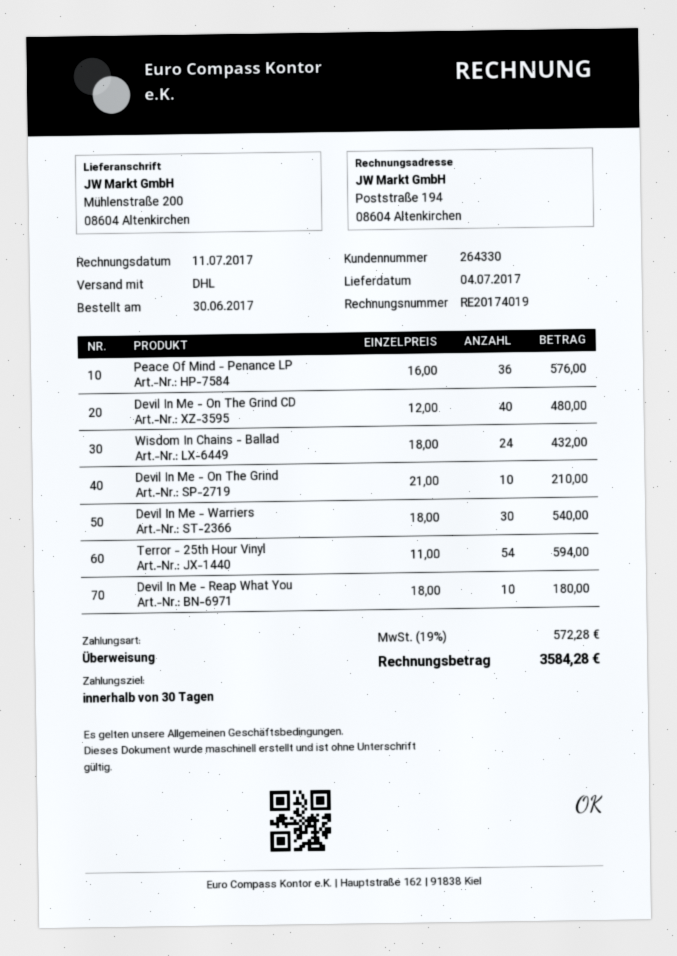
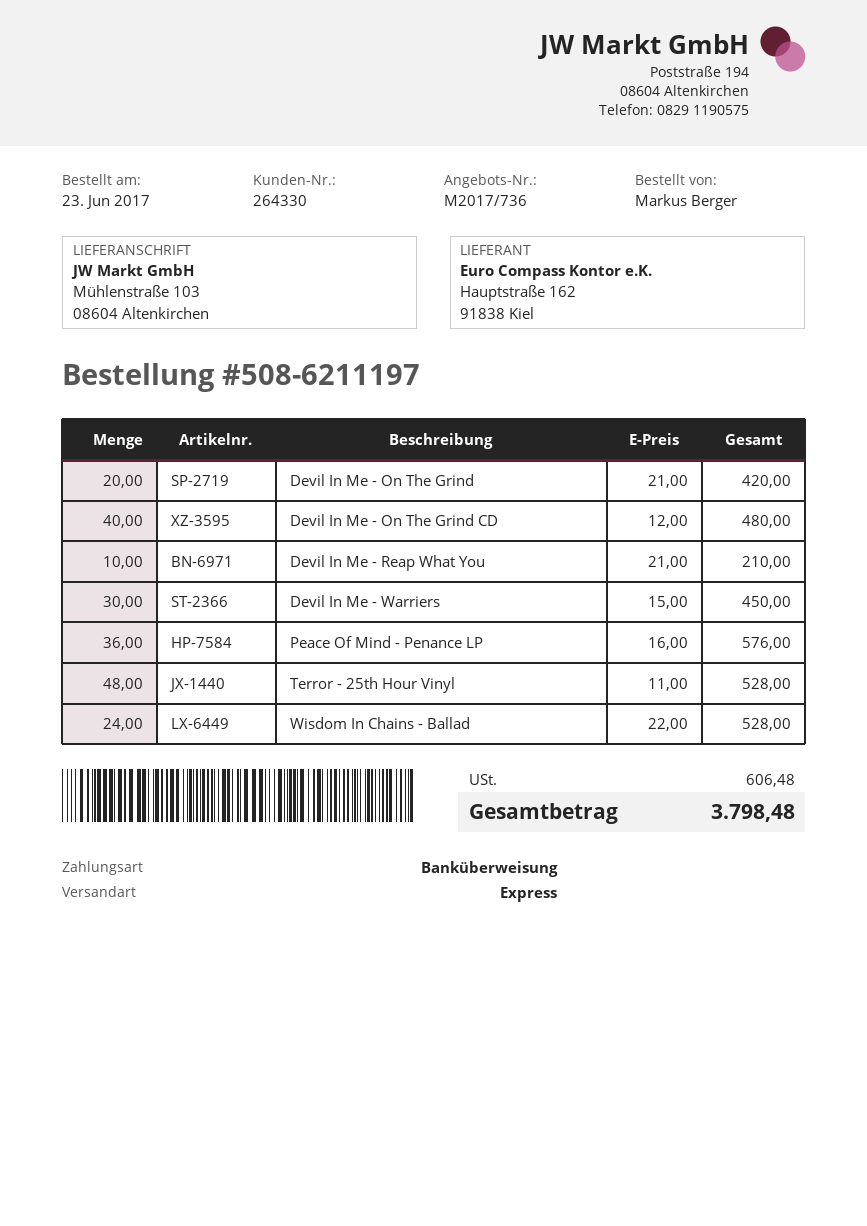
order date: 2017-06-30 -> 2017-06-23
shipping method: DHL -> express
ship to: Mühlenstraße 200, 08604 Altenkirchen -> Mühlenstraße 103, 08604 Altenkirchen
Wisdom In Chains - Ballad: 24 x 18.00 = 432.00 -> 24 x 22.00 = 528.00
Devil In Me - On The Grind: 10 x 21.00 = 210.00 -> 20 x 21.00 = 420.00
Devil In Me - Warriers: 30 x 18.00 = 540.00 -> 30 x 15.00 = 450.00
Terror - 25th Hour Vinyl: 54 x 11.00 = 594.00 -> 48 x 11.00 = 528.00
Devil In Me - Reap What You: 10 x 18.00 = 180.00 -> 10 x 21.00 = 210.00
tax: 572.28 -> 606.48
total: 3584.28 -> 3798.48

